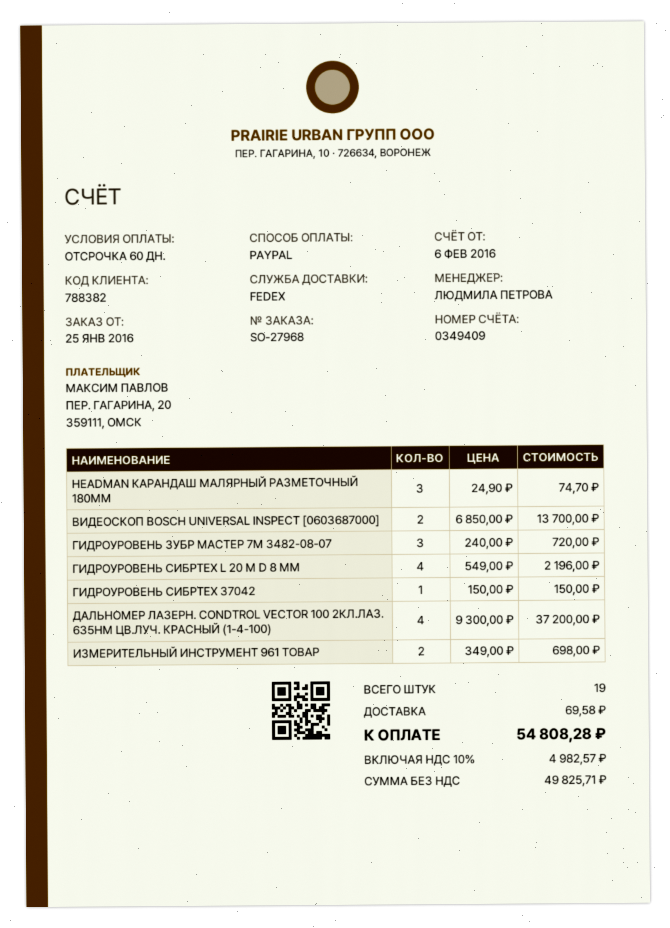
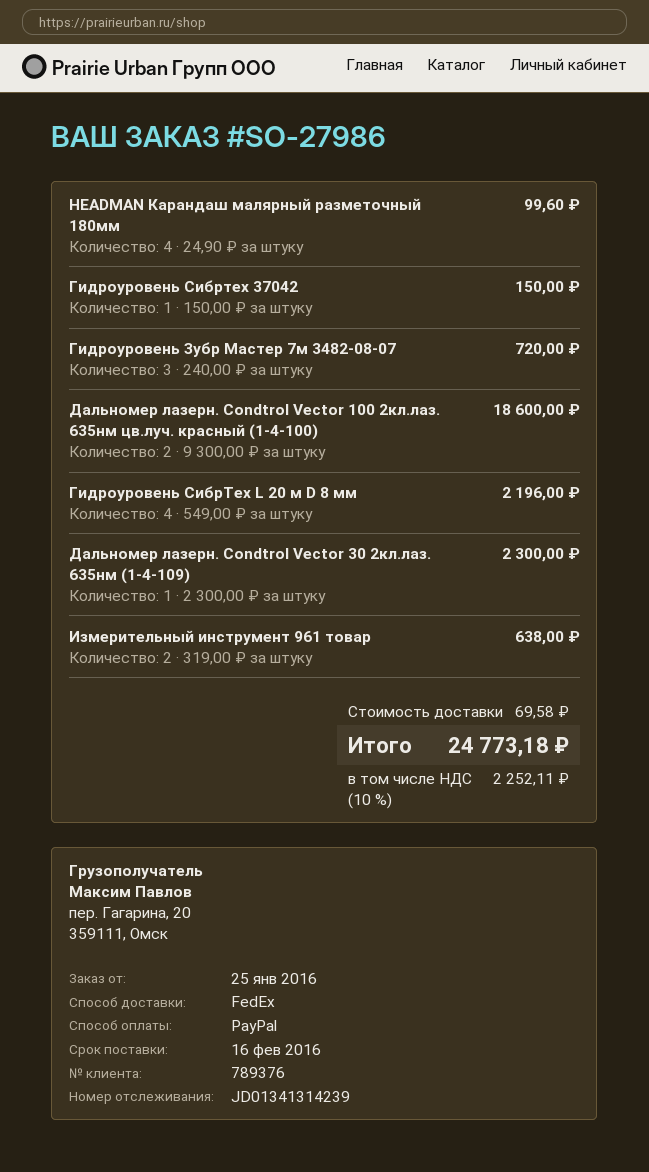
order number: SO-27968 -> SO-27986
customer number: 788382 -> 789376
HEADMAN КАРАНДАШ МАЛЯРНЫЙ РАЗМЕТОЧНЫЙ 180ММ: 3 x 24.90 = 74.70 -> 4 x 24.90 = 99.60
ВИДЕОСКОП BOSCH UNIVERSAL INSPECT [0603687000]: 2 x 6850.00 = 13700.00 -> none
ДАЛЬНОМЕР ЛАЗЕРН. CONDTROL VECTOR 100 2КЛ.ЛАЗ. 635НМ ЦВ.ЛУЧ. КРАСНЫЙ (1-4-100): 4 x 9300.00 = 37200.00 -> 2 x 9300.00 = 18600.00
ИЗМЕРИТЕЛЬНЫЙ ИНСТРУМЕНТ 961 ТОВАР: 2 x 349.00 = 698.00 -> 2 x 319.00 = 638.00
Дальномер лазерн. Condtrol Vector 30 2кл.лаз. 635нм (1-4-109): none -> 1 x 2300.00 = 2300.00
tax: 10% = 4982.57 -> 10% = 2252.11
total: 54808.28 -> 24773.18

